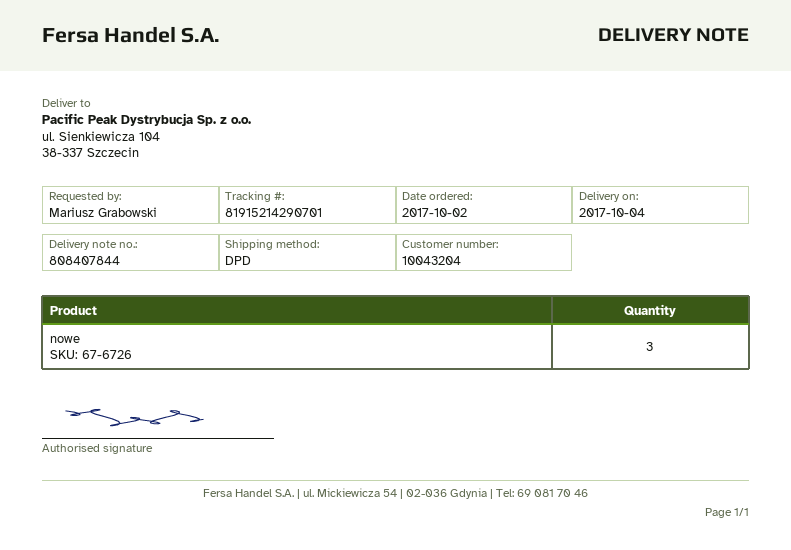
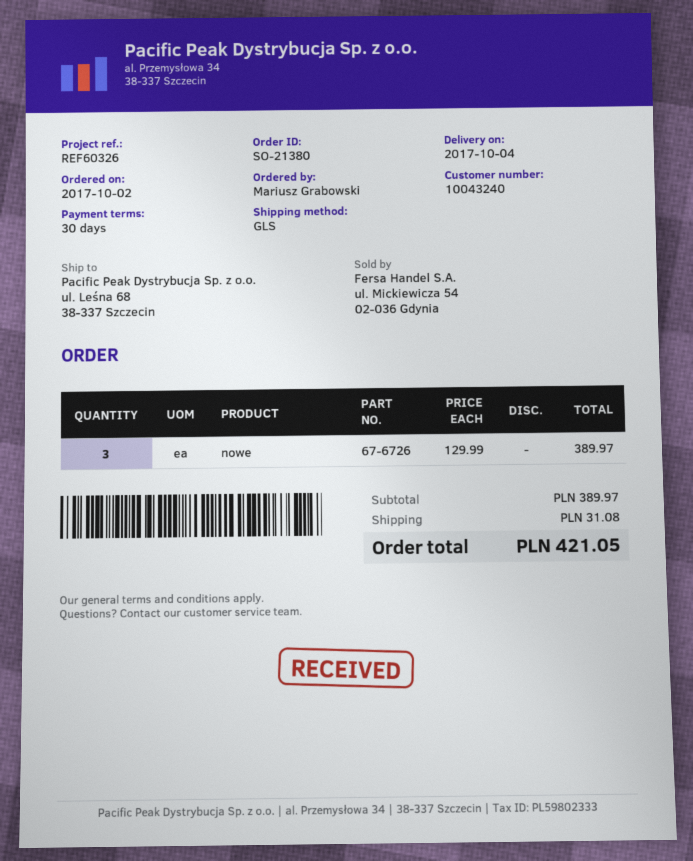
customer number: 10043204 -> 10043240
shipping method: DPD -> GLS
ship to: ul. Sienkiewicza 104, 38-337 Szczecin -> ul. Leśna 68, 38-337 Szczecin

